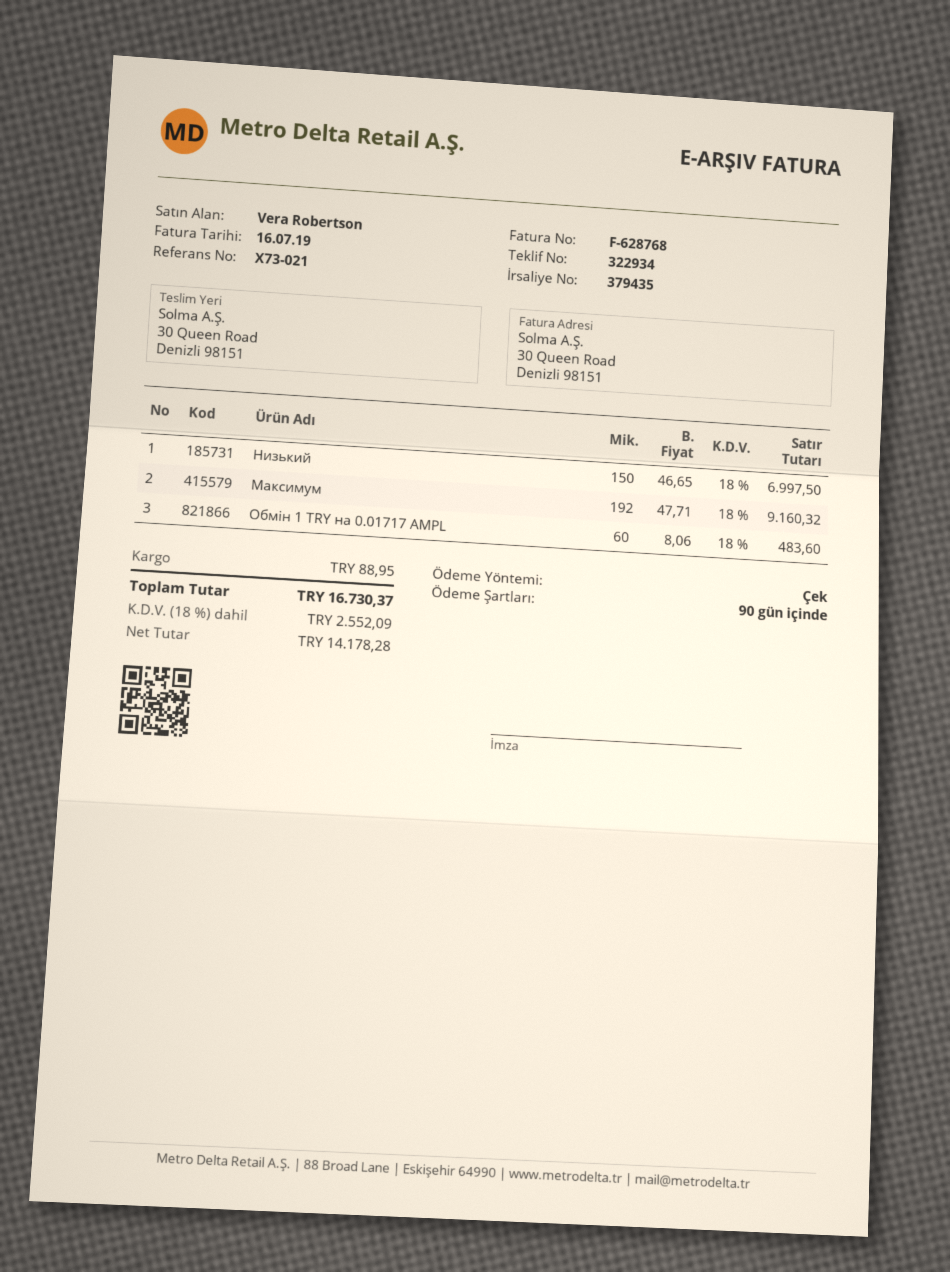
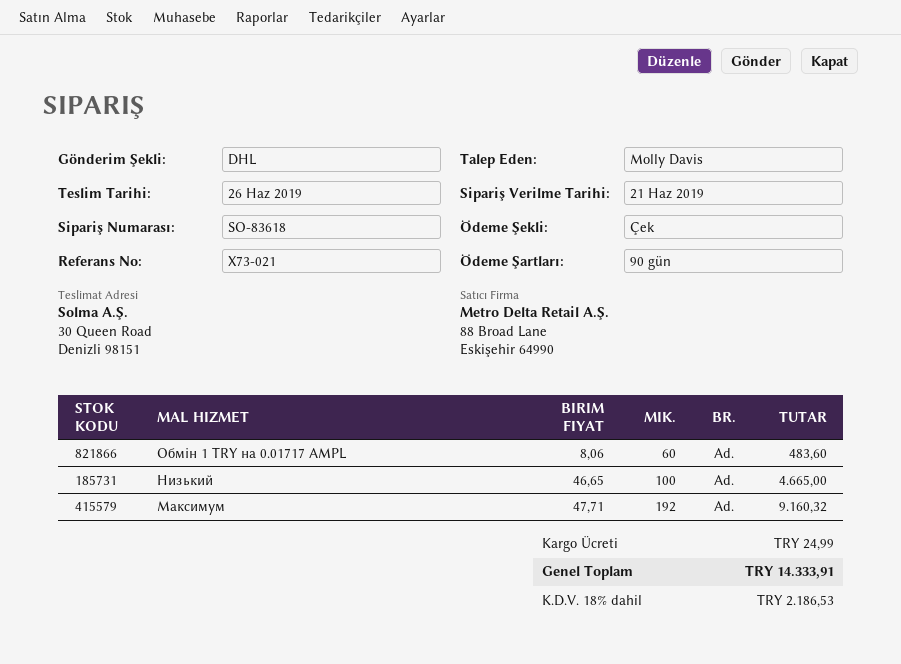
ordered by: Vera Robertson -> Molly Davis
Низький: 150 x 46.65 = 6997.50 -> 100 x 46.65 = 4665.00
shipping: 88.95 -> 24.99
tax: 18% = 2552.09 -> 18% = 2186.53
total: 16730.37 -> 14333.91

